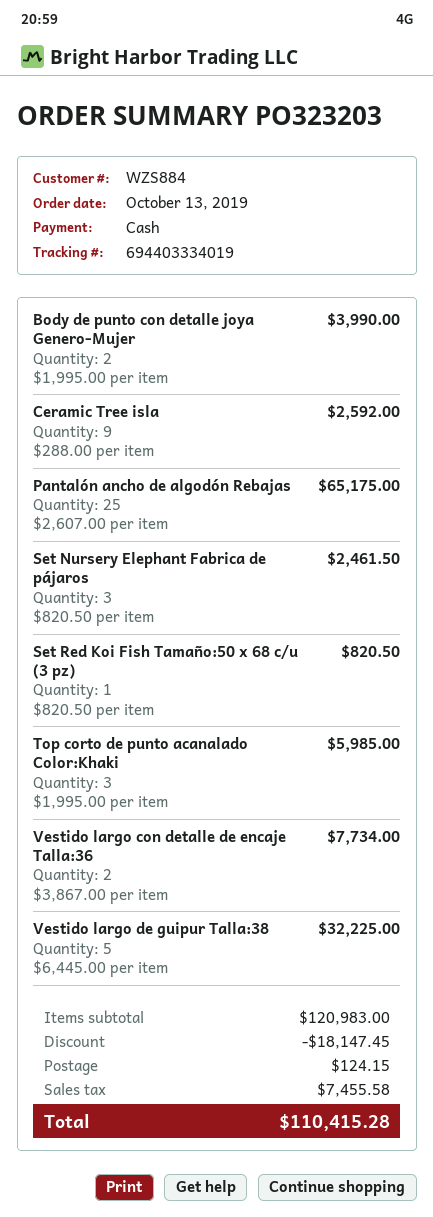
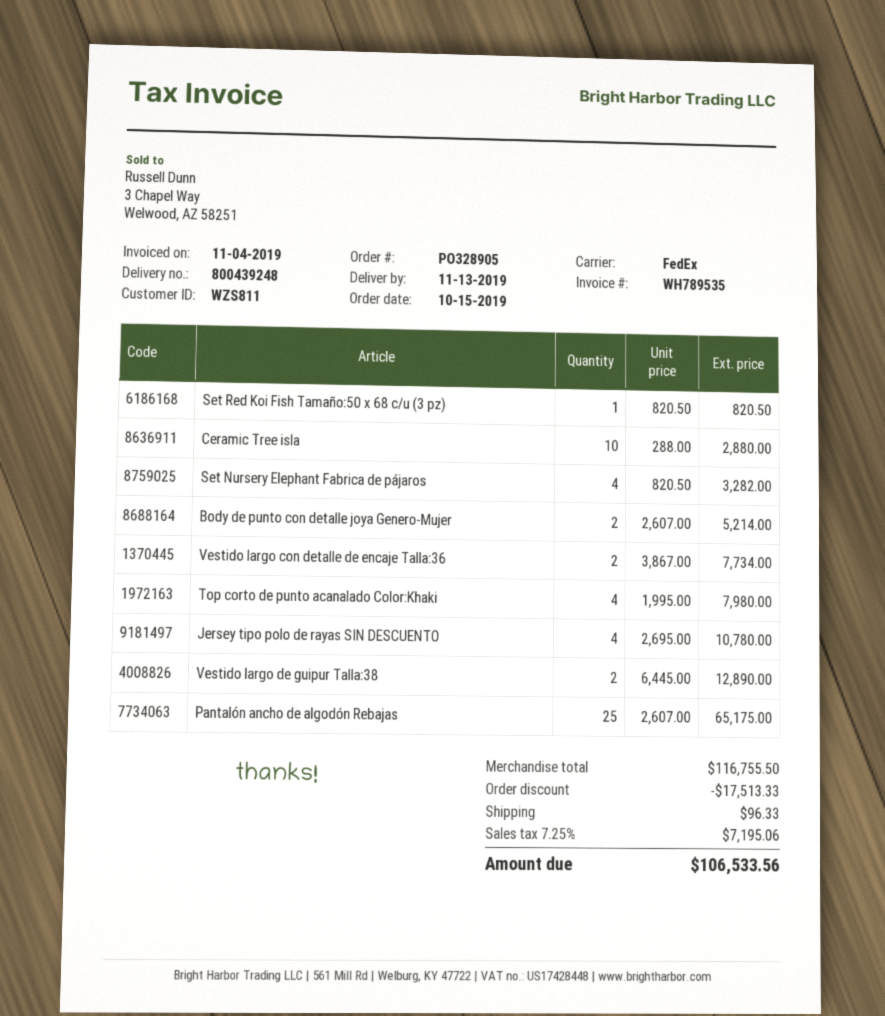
order number: PO323203 -> PO328905
order date: 2019-10-13 -> 2019-10-15
customer number: WZS884 -> WZS811
Body de punto con detalle joya Genero-Mujer: 2 x 1995.00 = 3990.00 -> 2 x 2607.00 = 5214.00
Ceramic Tree isla: 9 x 288.00 = 2592.00 -> 10 x 288.00 = 2880.00
Set Nursery Elephant Fabrica de pájaros: 3 x 820.50 = 2461.50 -> 4 x 820.50 = 3282.00
Top corto de punto acanalado Color:Khaki: 3 x 1995.00 = 5985.00 -> 4 x 1995.00 = 7980.00
Vestido largo de guipur Talla:38: 5 x 6445.00 = 32225.00 -> 2 x 6445.00 = 12890.00
Jersey tipo polo de rayas SIN DESCUENTO: none -> 4 x 2695.00 = 10780.00
subtotal: 120983.00 -> 116755.50
discount: 18147.45 -> 17513.33
shipping: 124.15 -> 96.33
tax: 7455.58 -> 7195.06
total: 110415.28 -> 106533.56

